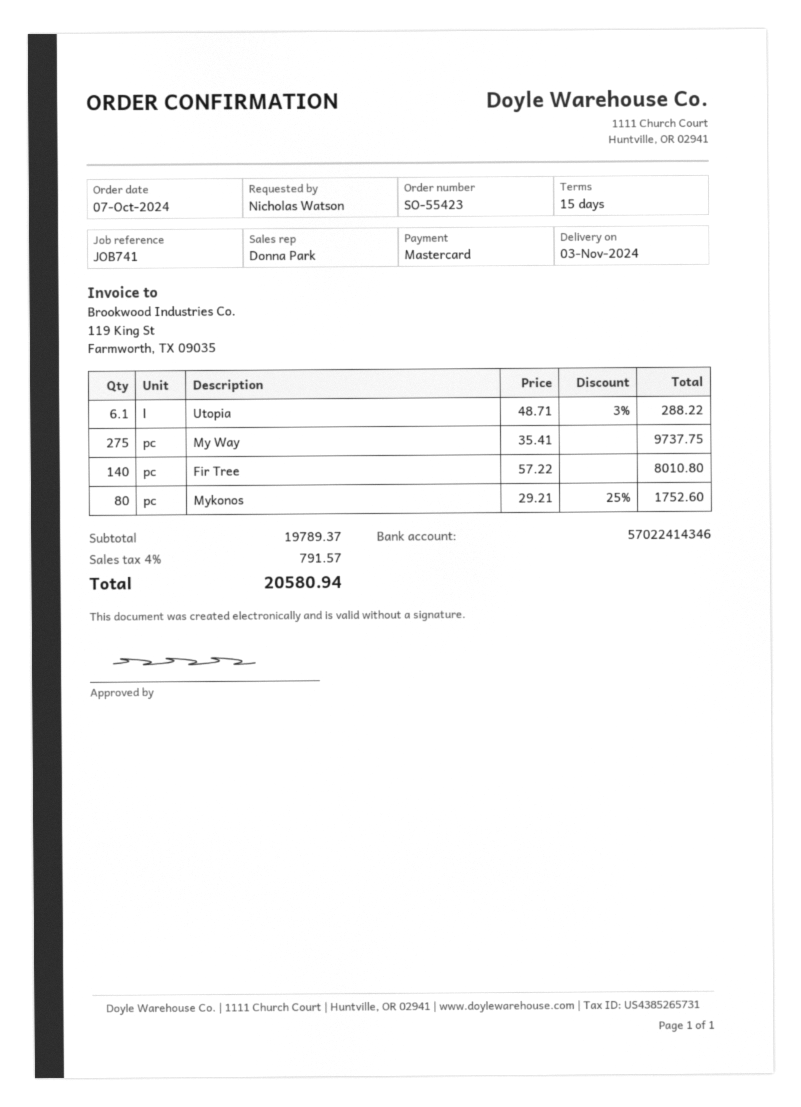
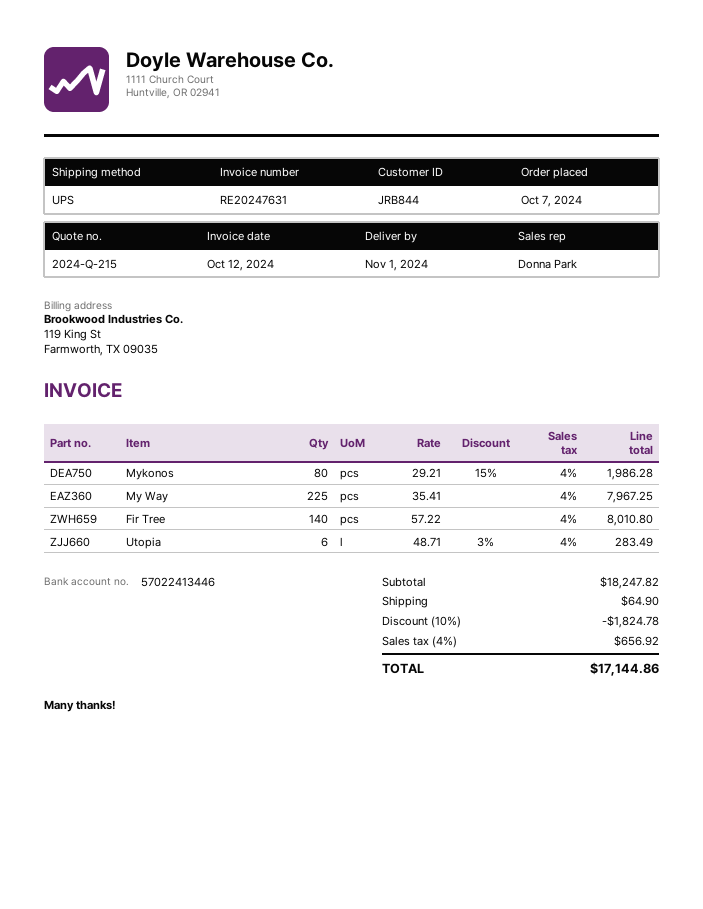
delivery date: 2024-11-03 -> 2024-11-01
bank account: 57022414346 -> 57022413446
Utopia: 6.1 x 48.71 - 3% = 288.22 -> 6 x 48.71 - 3% = 283.49
My Way: 275 x 35.41 = 9737.75 -> 225 x 35.41 = 7967.25
Mykonos: 80 x 29.21 - 25% = 1752.60 -> 80 x 29.21 - 15% = 1986.28
subtotal: 19789.37 -> 18247.82
discount: none -> 10% = 1824.78
shipping: none -> 64.90
tax: 4% = 791.57 -> 4% = 656.92
total: 20580.94 -> 17144.86

